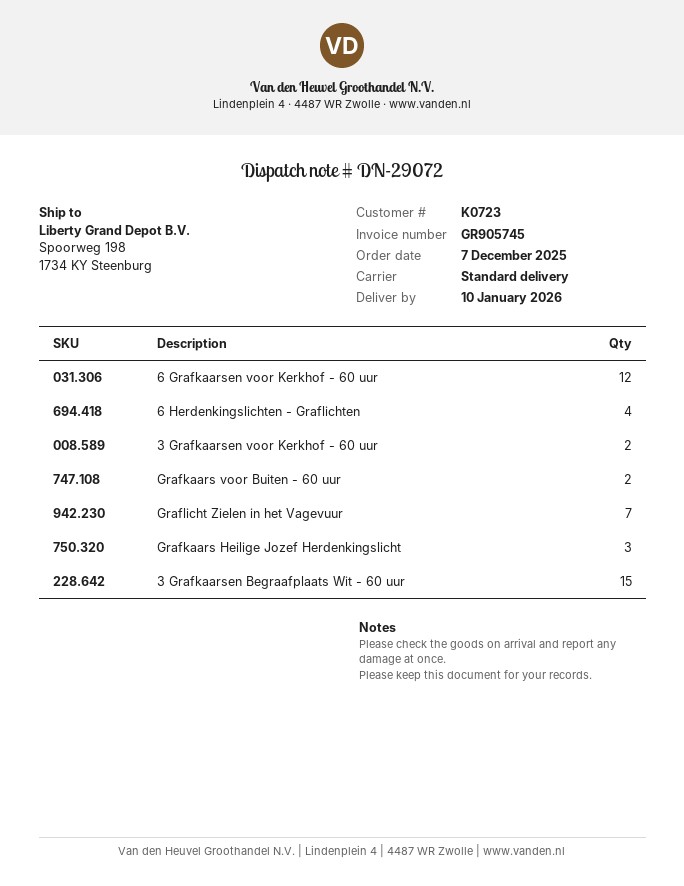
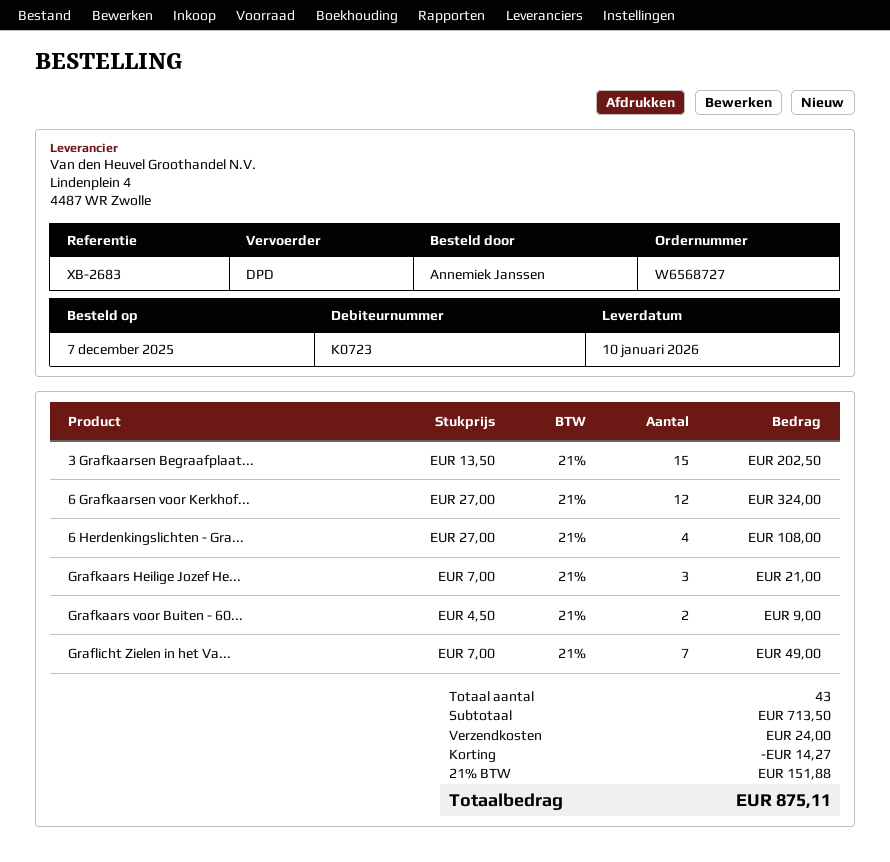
shipping method: standard -> DPD
3 Grafkaarsen voor Kerkhof - 60 uur: 2 -> none

